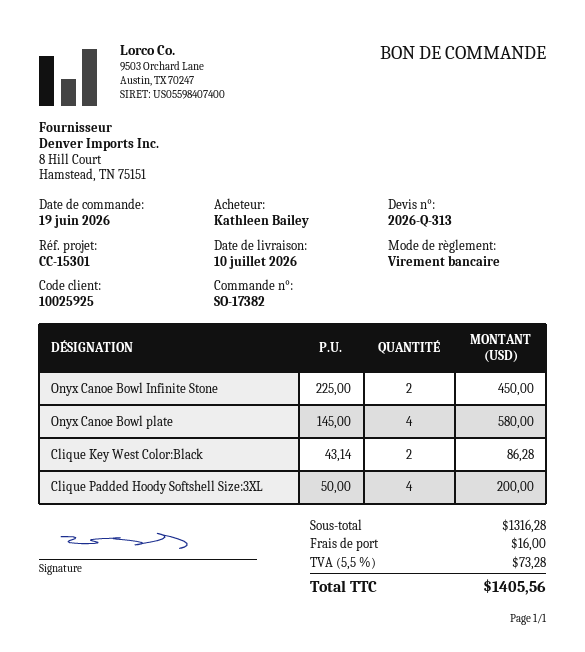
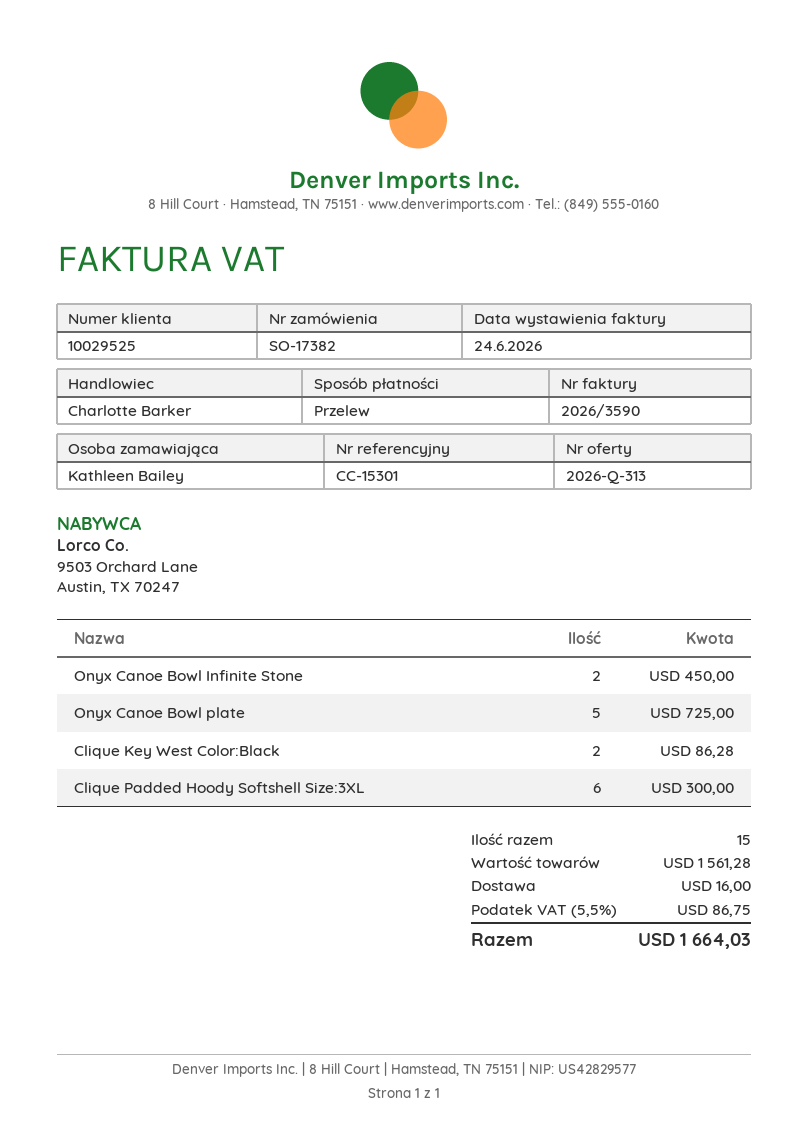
customer number: 10025925 -> 10029525
Onyx Canoe Bowl plate: 4 for 580.00 -> 5 for 725.00
Clique Padded Hoody Softshell Size:3XL: 4 for 200.00 -> 6 for 300.00
subtotal: 1316.28 -> 1561.28
tax: 5.5% = 73.28 -> 5.5% = 86.75
total: 1405.56 -> 1664.03

